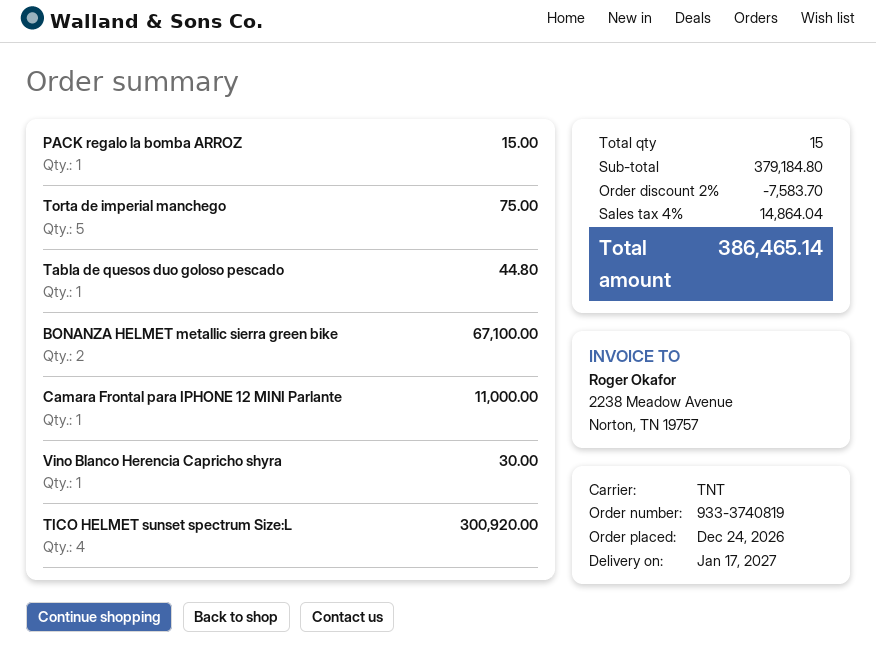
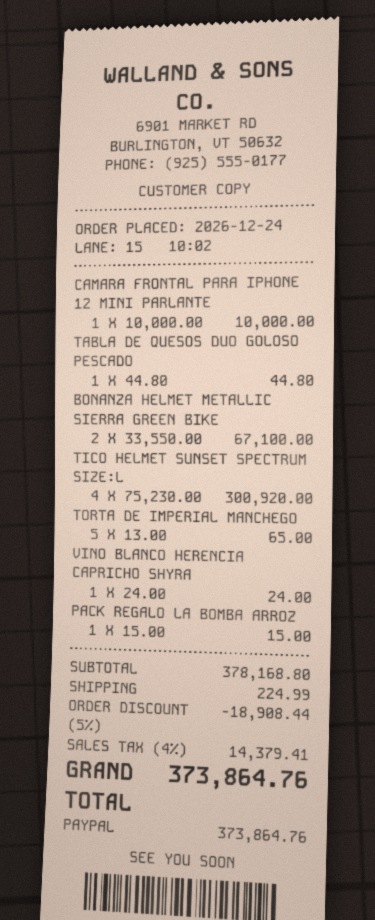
Torta de imperial manchego: 5 for 75.00 -> 5 for 65.00
Camara Frontal para IPHONE 12 MINI Parlante: 1 for 11000.00 -> 1 for 10000.00
Vino Blanco Herencia Capricho shyra: 1 for 30.00 -> 1 for 24.00
subtotal: 379184.80 -> 378168.80
discount: 2% = 7583.70 -> 5% = 18908.44
shipping: none -> 224.99
tax: 4% = 14864.04 -> 4% = 14379.41
total: 386465.14 -> 373864.76

